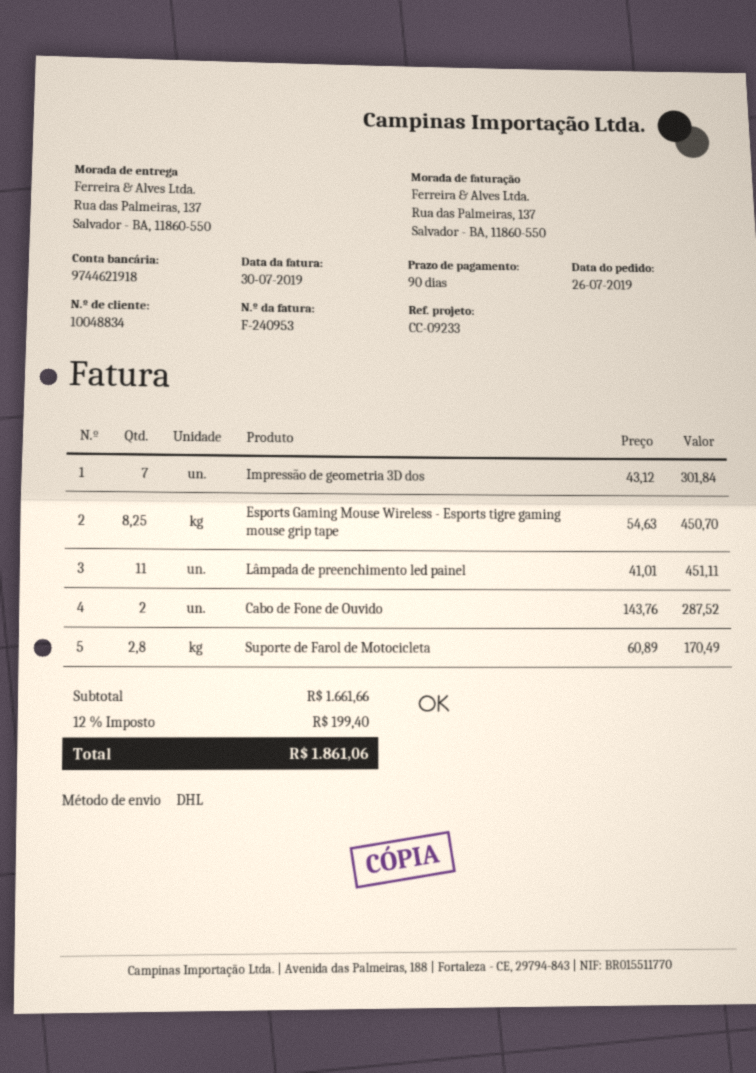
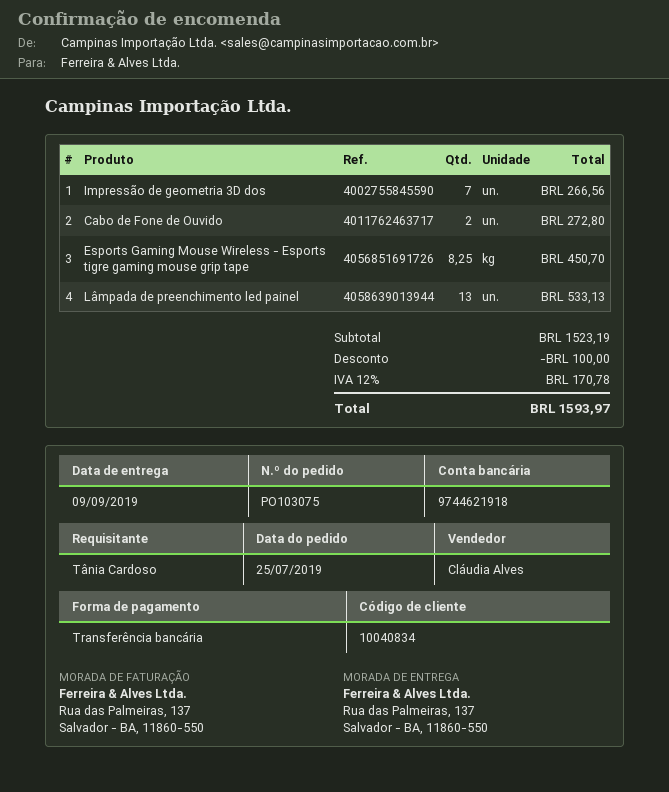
order date: 2019-07-26 -> 2019-07-25
customer number: 10048834 -> 10040834
Impressão de geometria 3D dos: 7 for 301.84 -> 7 for 266.56
Lâmpada de preenchimento led painel: 11 for 451.11 -> 13 for 533.13
Cabo de Fone de Ouvido: 2 for 287.52 -> 2 for 272.80
Suporte de Farol de Motocicleta: 2.8 for 170.49 -> none
subtotal: 1661.66 -> 1523.19
discount: none -> 100.00
tax: 12% = 199.40 -> 12% = 170.78
total: 1861.06 -> 1593.97

